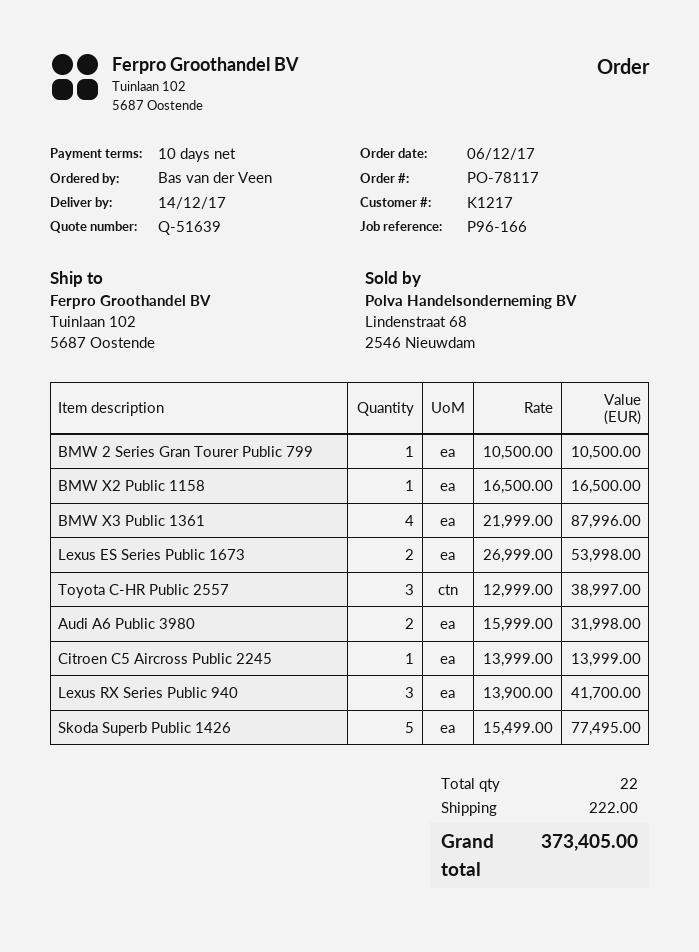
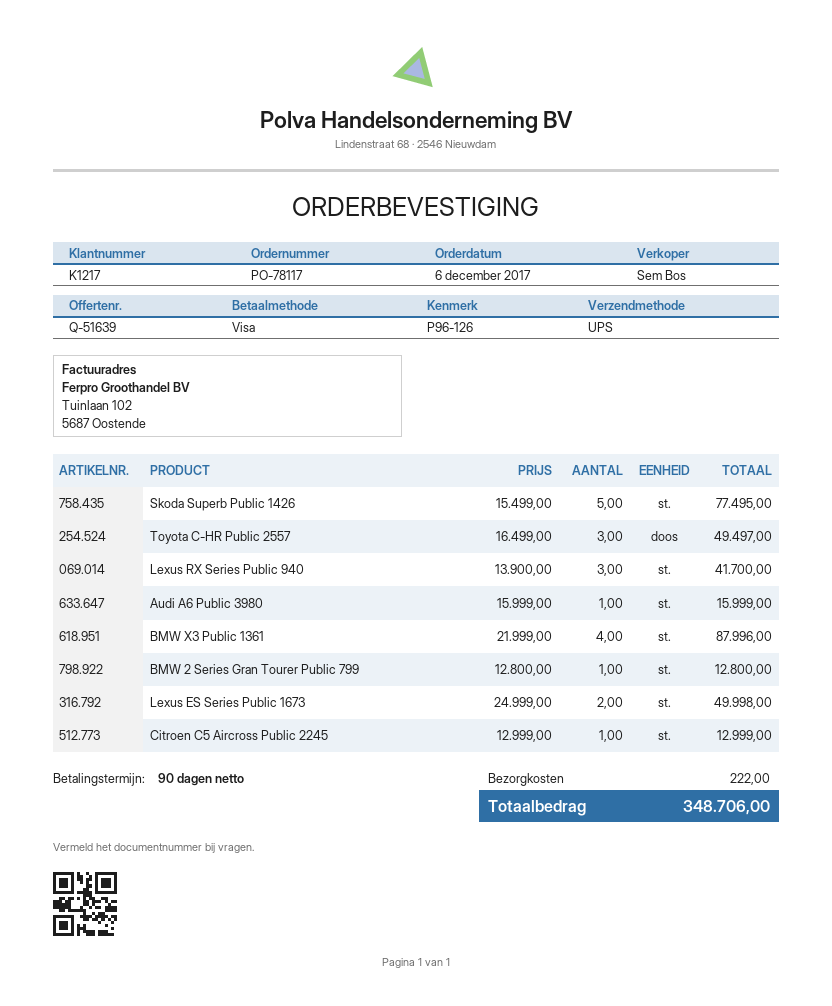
payment terms: 10 days -> 90 days
reference: P96-166 -> P96-126
BMW 2 Series Gran Tourer Public 799: 1 x 10500.00 = 10500.00 -> 1 x 12800.00 = 12800.00
BMW X2 Public 1158: 1 x 16500.00 = 16500.00 -> none
Lexus ES Series Public 1673: 2 x 26999.00 = 53998.00 -> 2 x 24999.00 = 49998.00
Toyota C-HR Public 2557: 3 x 12999.00 = 38997.00 -> 3 x 16499.00 = 49497.00
Audi A6 Public 3980: 2 x 15999.00 = 31998.00 -> 1 x 15999.00 = 15999.00
Citroen C5 Aircross Public 2245: 1 x 13999.00 = 13999.00 -> 1 x 12999.00 = 12999.00
total: 373405.00 -> 348706.00

